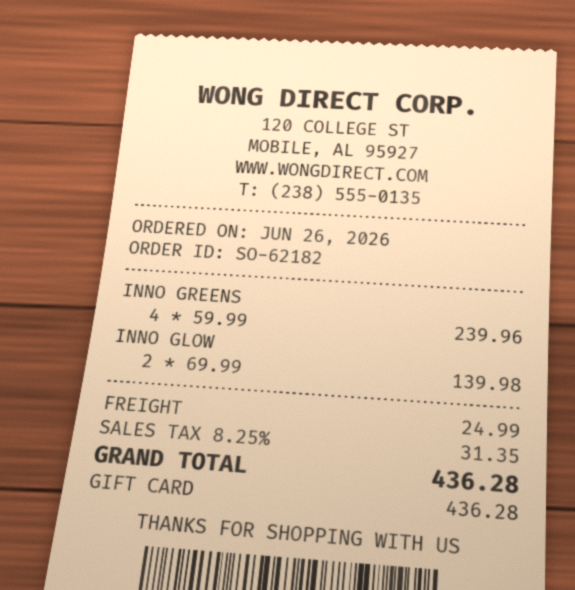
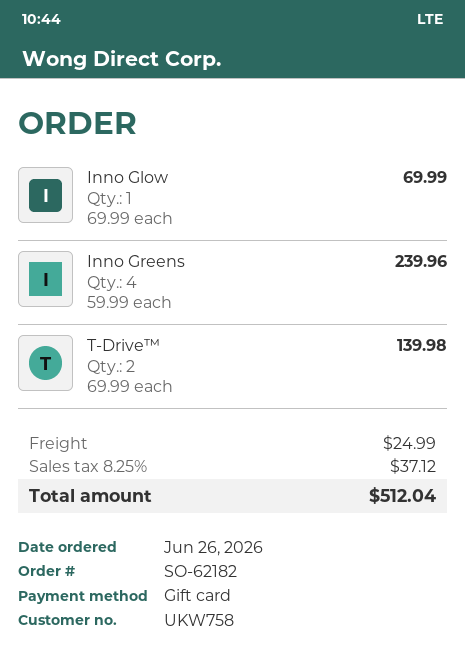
INNO GLOW: 2 x 69.99 = 139.98 -> 1 x 69.99 = 69.99
T-Drive™: none -> 2 x 69.99 = 139.98
tax: 8.25% = 31.35 -> 8.25% = 37.12
total: 436.28 -> 512.04

